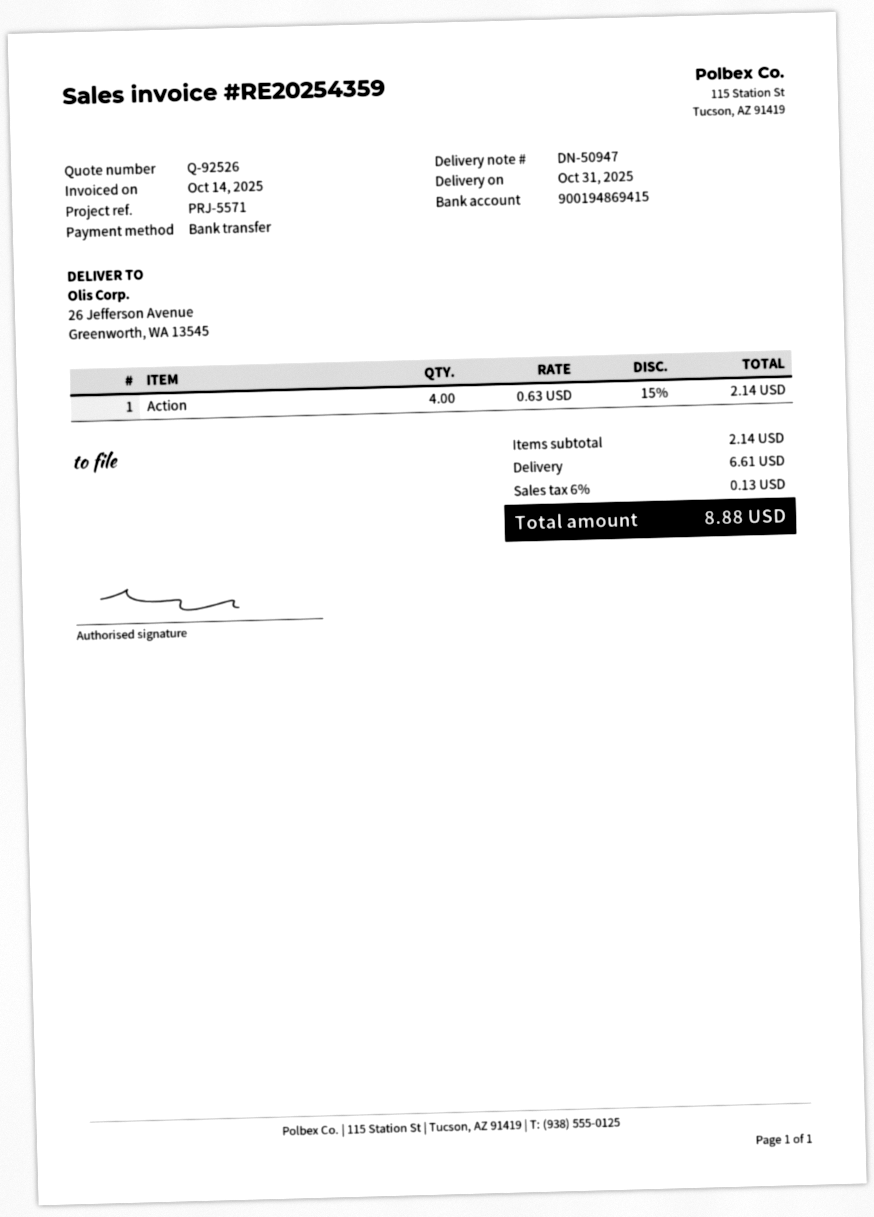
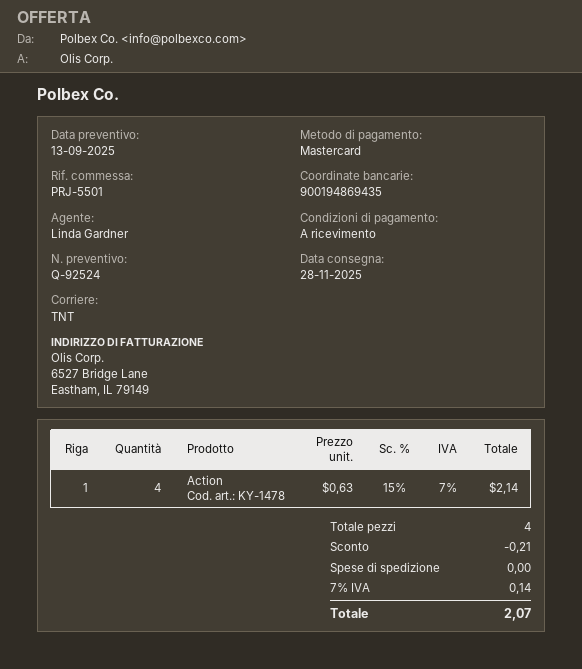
quote number: Q-92526 -> Q-92524
delivery date: 2025-10-31 -> 2025-11-28
reference: PRJ-5571 -> PRJ-5501
payment method: bank transfer -> Mastercard
bank account: 900194869415 -> 900194869435
discount: none -> 0.21
shipping: 6.61 -> 0.00
tax: 6% = 0.13 -> 7% = 0.14
total: 8.88 -> 2.07

